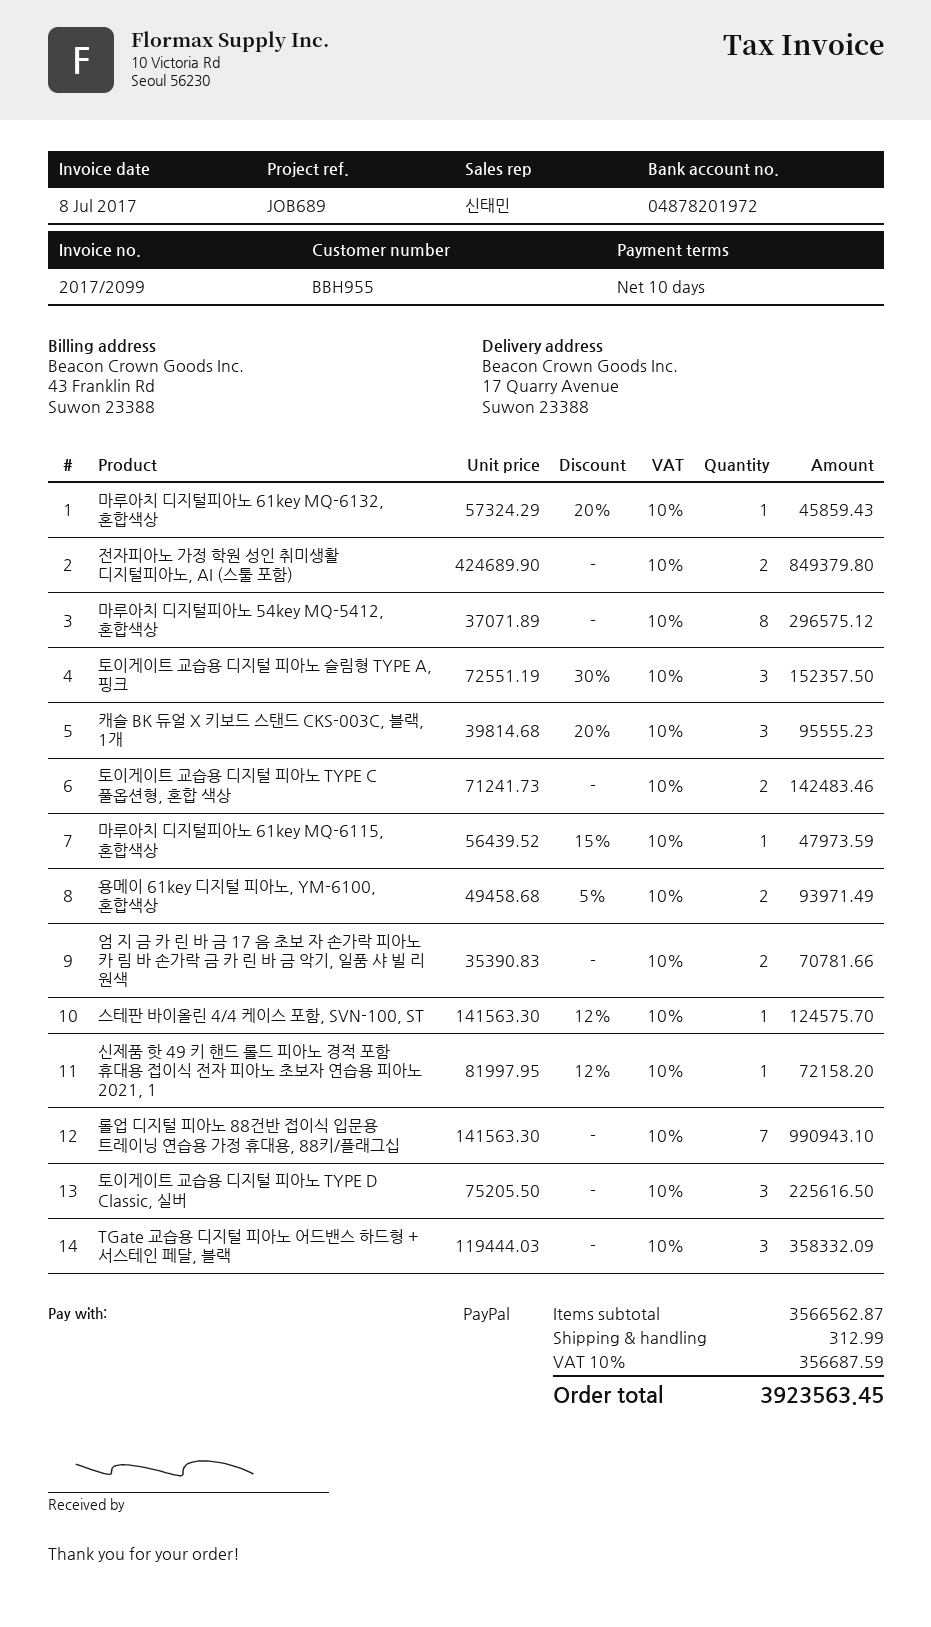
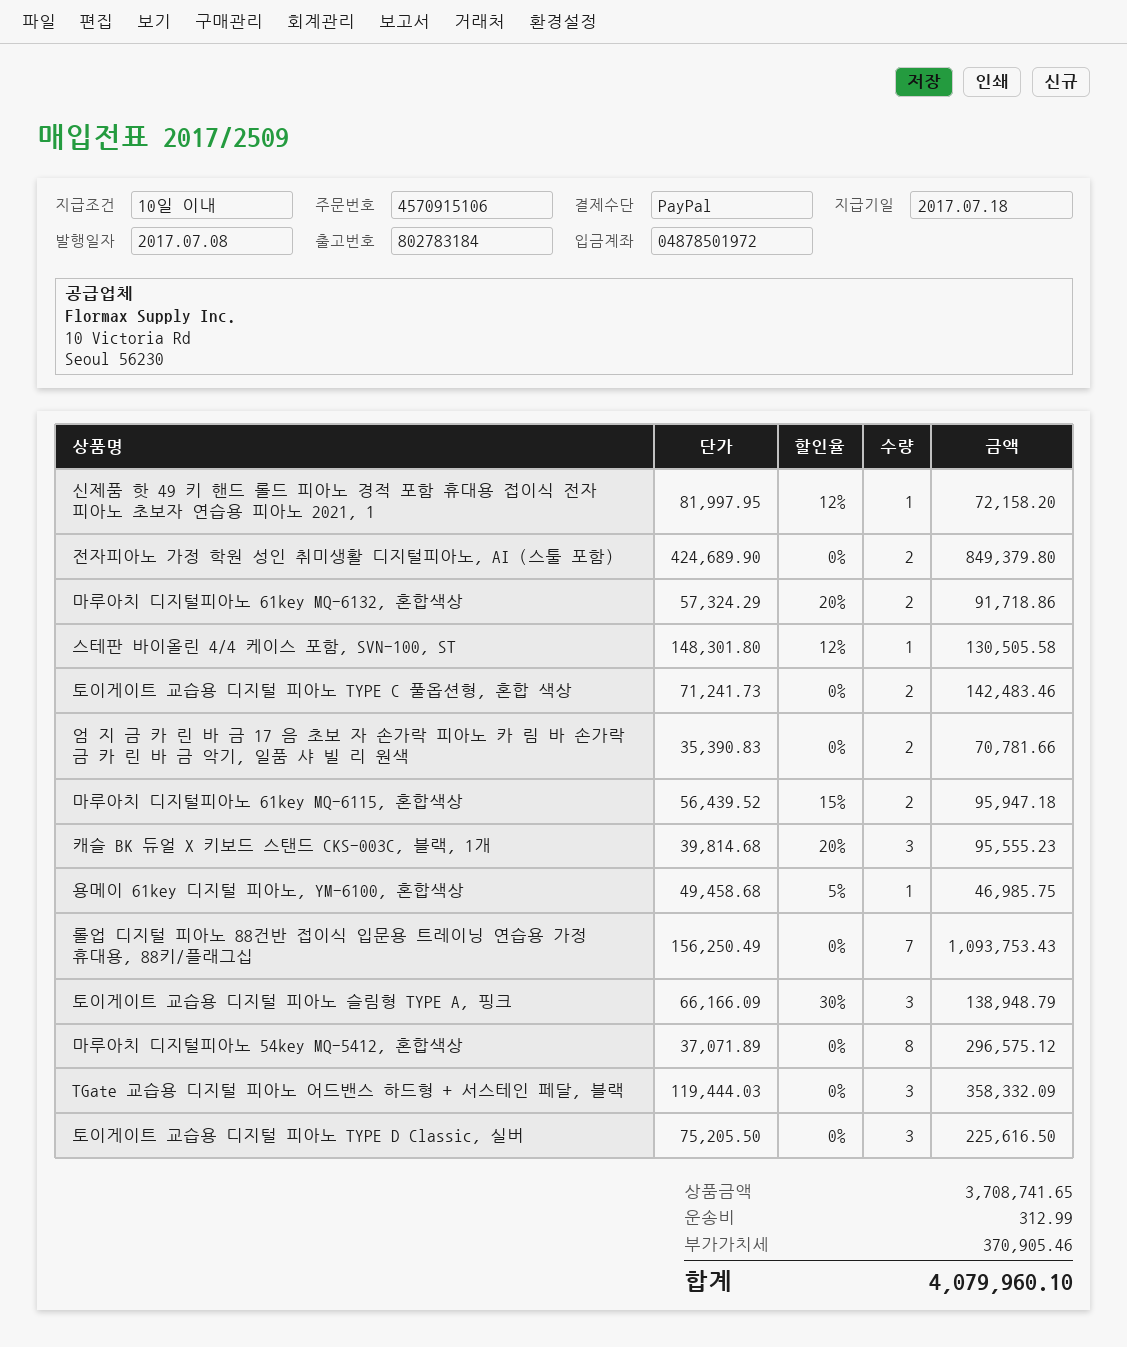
invoice number: 2017/2099 -> 2017/2509
bank account: 04878201972 -> 04878501972
마루아치 디지털피아노 61key MQ-6132, 혼합색상: 1 x 57324.29 - 20% = 45859.43 -> 2 x 57324.29 - 20% = 91718.86
토이게이트 교습용 디지털 피아노 슬림형 TYPE A, 핑크: 3 x 72551.19 - 30% = 152357.50 -> 3 x 66166.09 - 30% = 138948.79
마루아치 디지털피아노 61key MQ-6115, 혼합색상: 1 x 56439.52 - 15% = 47973.59 -> 2 x 56439.52 - 15% = 95947.18
용메이 61key 디지털 피아노, YM-6100, 혼합색상: 2 x 49458.68 - 5% = 93971.49 -> 1 x 49458.68 - 5% = 46985.75
스테판 바이올린 4/4 케이스 포함, SVN-100, ST: 1 x 141563.30 - 12% = 124575.70 -> 1 x 148301.80 - 12% = 130505.58
롤업 디지털 피아노 88건반 접이식 입문용 트레이닝 연습용 가정 휴대용, 88키/플래그십: 7 x 141563.30 = 990943.10 -> 7 x 156250.49 = 1093753.43
subtotal: 3566562.87 -> 3708741.65
tax: 356687.59 -> 370905.46
total: 3923563.45 -> 4079960.10

